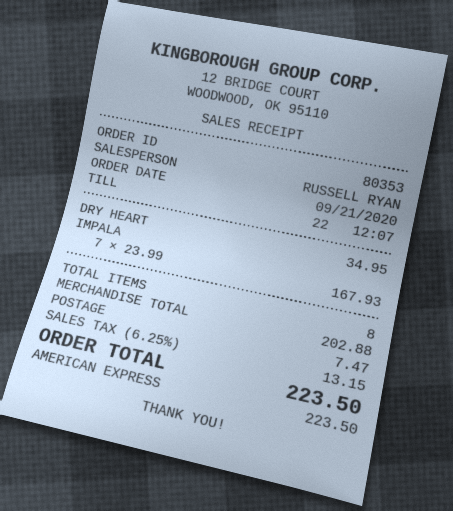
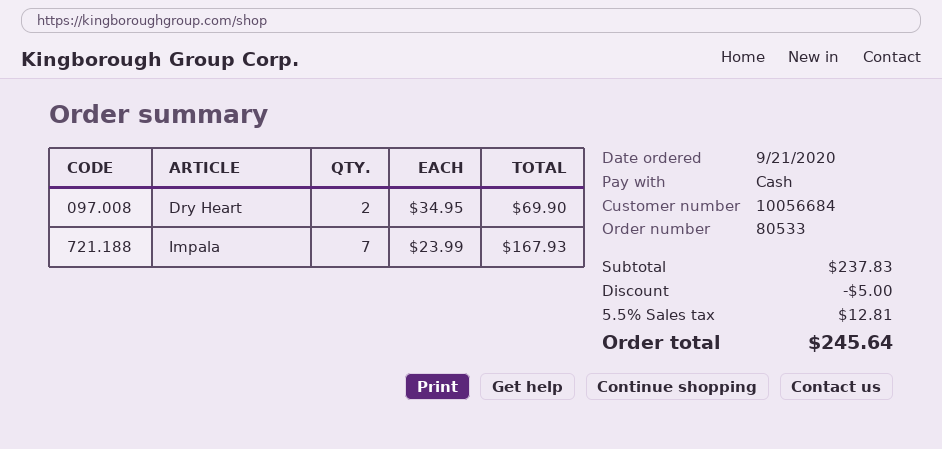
order number: 80353 -> 80533
payment method: American Express -> cash
DRY HEART: 1 x 34.95 = 34.95 -> 2 x 34.95 = 69.90
subtotal: 202.88 -> 237.83
discount: none -> 5.00
shipping: 7.47 -> none
tax: 6.25% = 13.15 -> 5.5% = 12.81
total: 223.50 -> 245.64

